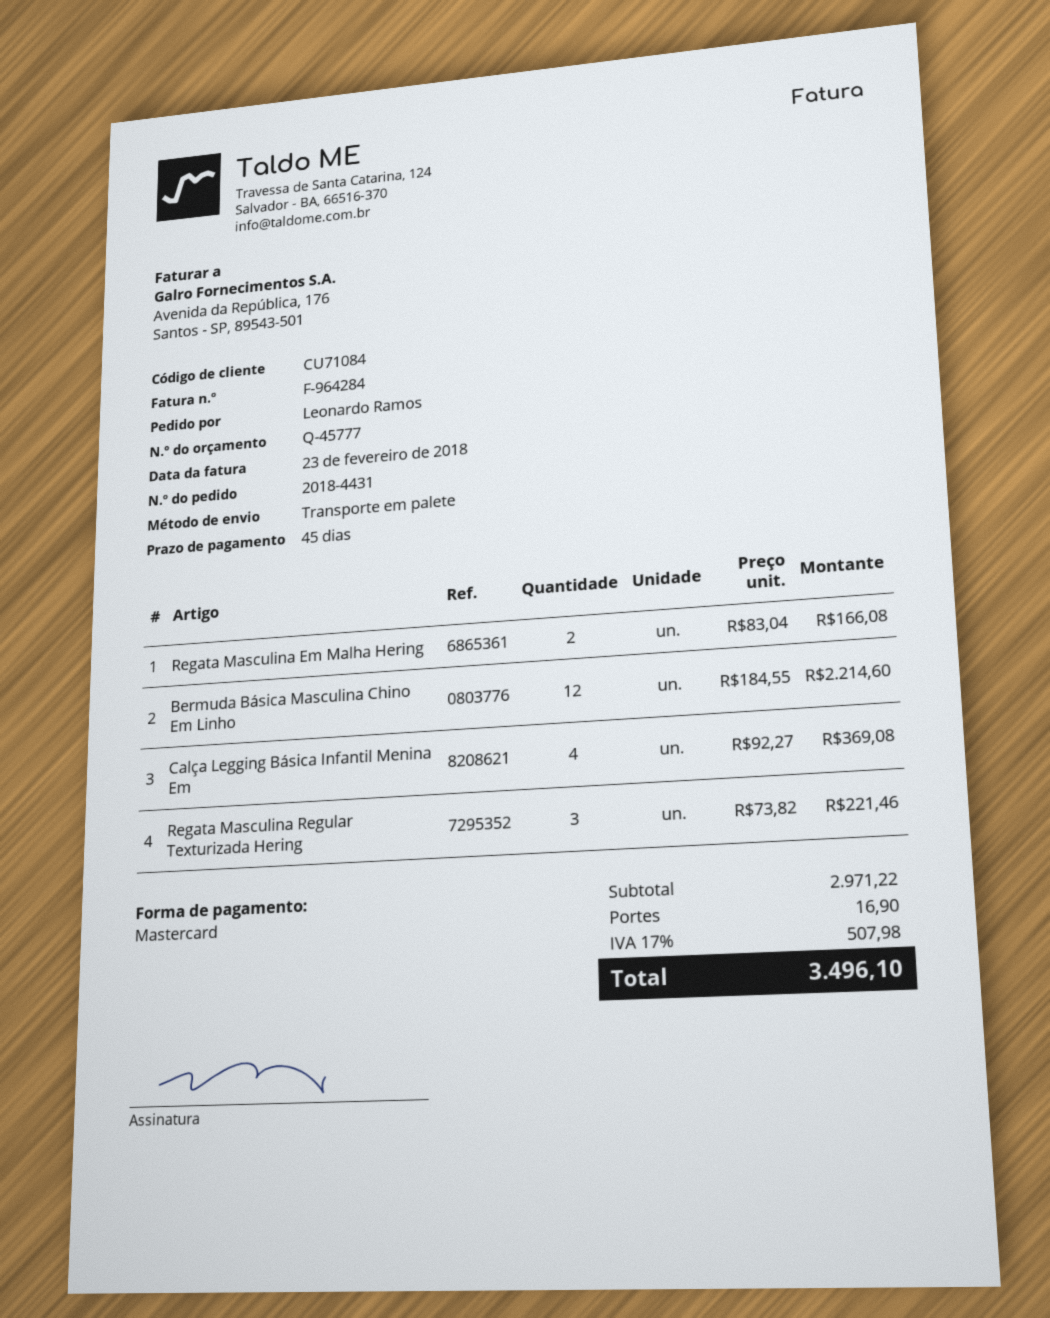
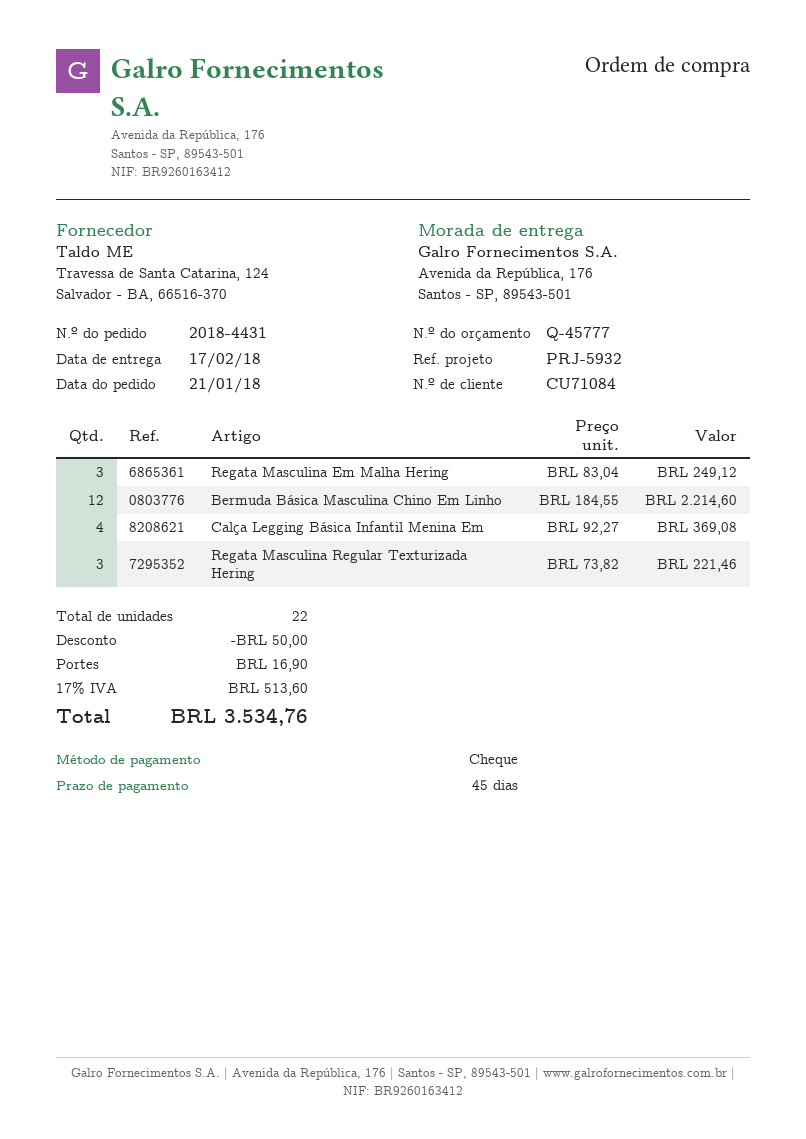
payment method: Mastercard -> cheque
Regata Masculina Em Malha Hering: 2 x 83.04 = 166.08 -> 3 x 83.04 = 249.12
discount: none -> 50.00
tax: 17% = 507.98 -> 17% = 513.60
total: 3496.10 -> 3534.76

